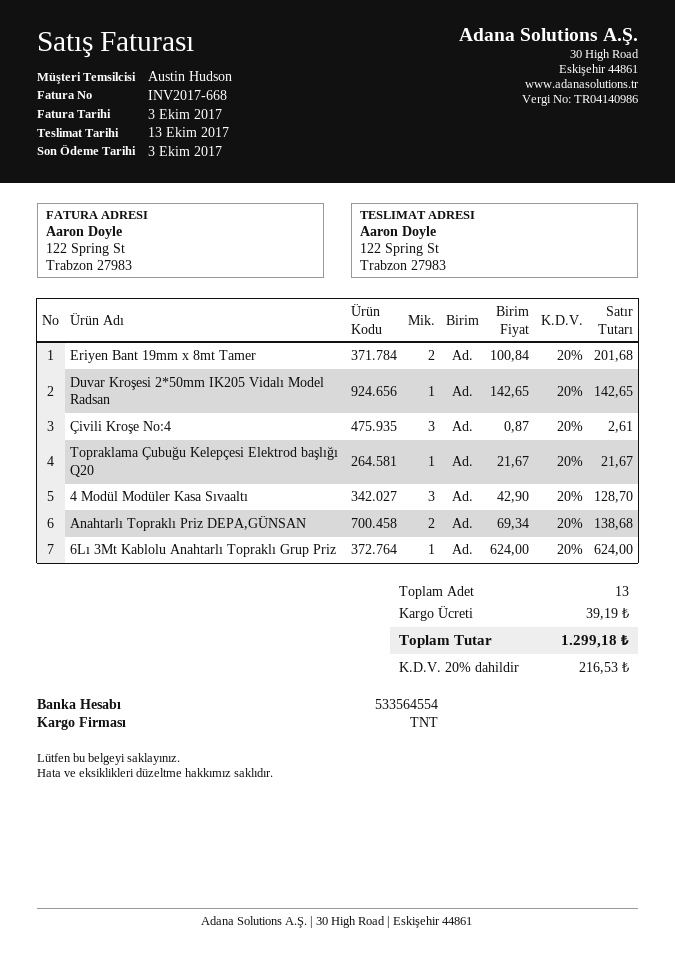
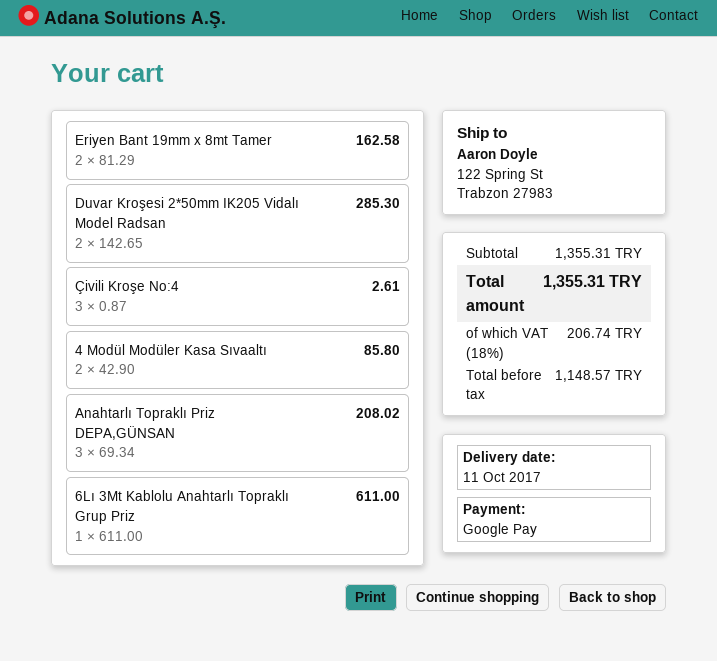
delivery date: 2017-10-13 -> 2017-10-11
Eriyen Bant 19mm x 8mt Tamer: 2 x 100.84 = 201.68 -> 2 x 81.29 = 162.58
Duvar Kroşesi 2*50mm IK205 Vidalı Model Radsan: 1 x 142.65 = 142.65 -> 2 x 142.65 = 285.30
Topraklama Çubuğu Kelepçesi Elektrod başlığı Q20: 1 x 21.67 = 21.67 -> none
4 Modül Modüler Kasa Sıvaaltı: 3 x 42.90 = 128.70 -> 2 x 42.90 = 85.80
Anahtarlı Topraklı Priz DEPA,GÜNSAN: 2 x 69.34 = 138.68 -> 3 x 69.34 = 208.02
6Lı 3Mt Kablolu Anahtarlı Topraklı Grup Priz: 1 x 624.00 = 624.00 -> 1 x 611.00 = 611.00
shipping: 39.19 -> none
tax: 20% = 216.53 -> 18% = 206.74
total: 1299.18 -> 1355.31

